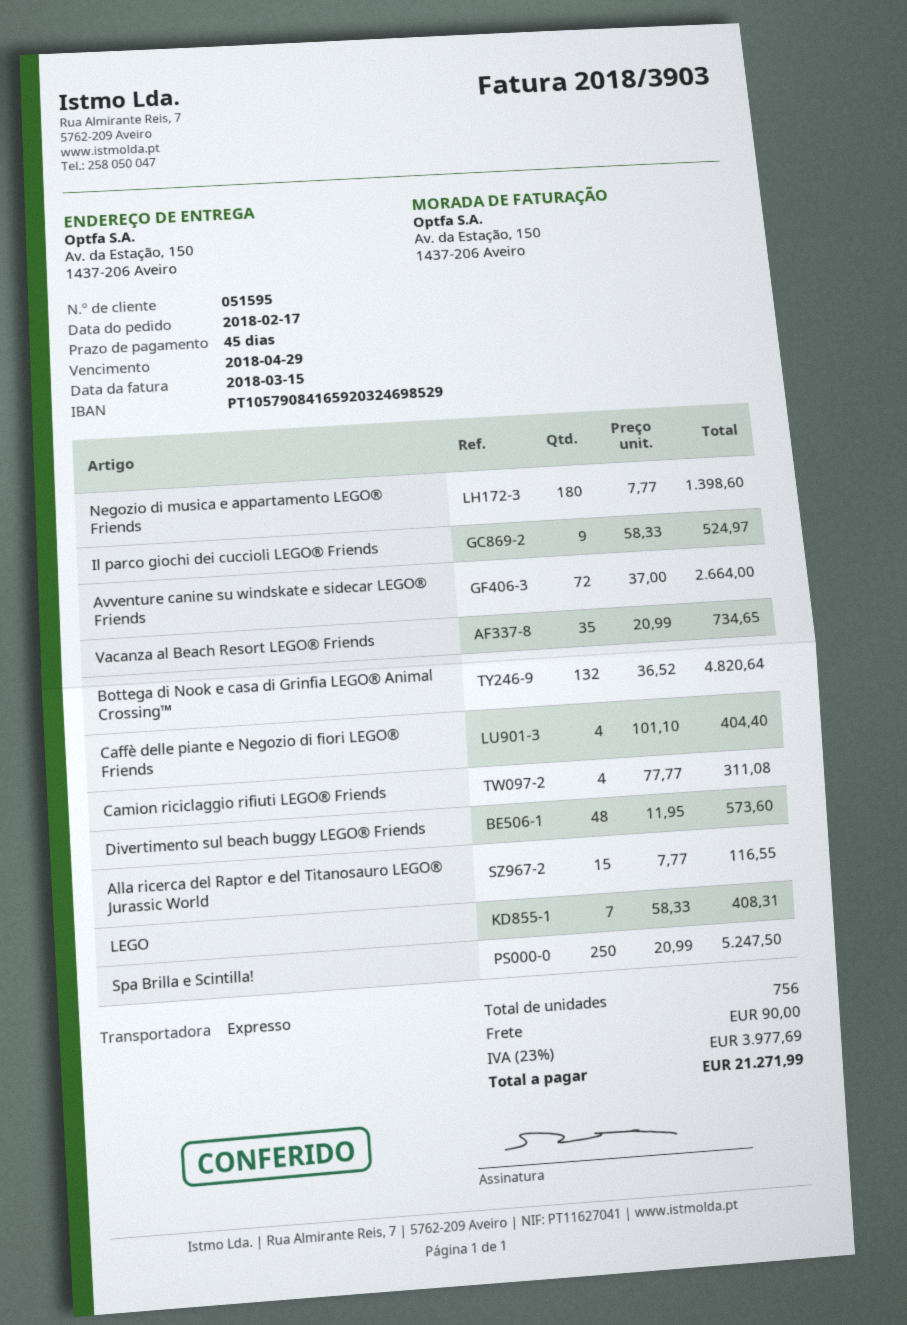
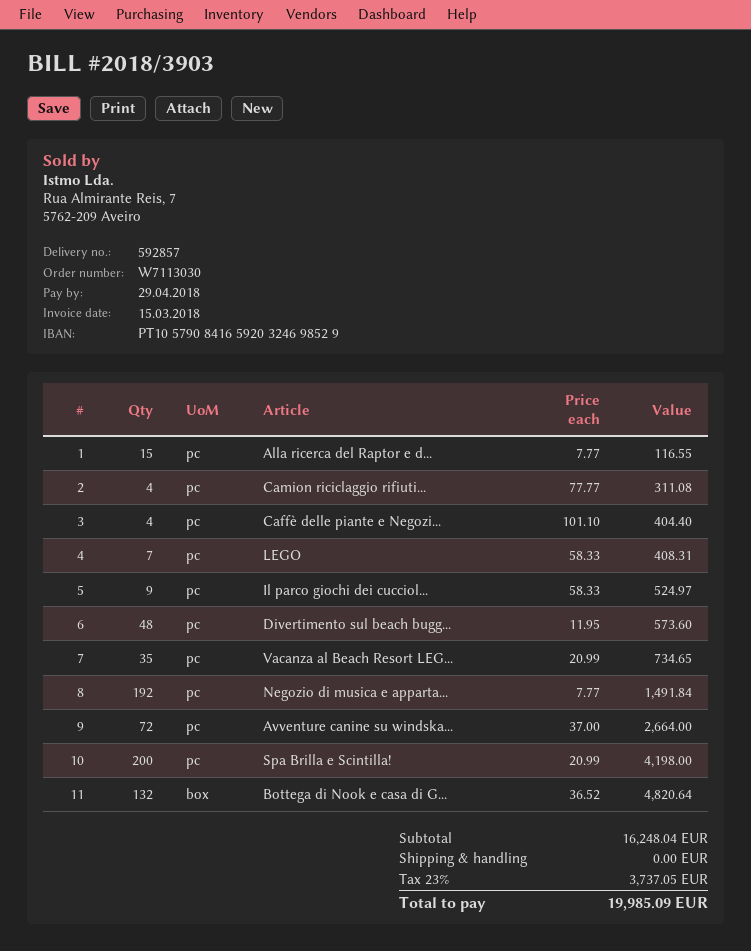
Negozio di musica e appartamento LEGO® Friends: 180 x 7.77 = 1398.60 -> 192 x 7.77 = 1491.84
Spa Brilla e Scintilla!: 250 x 20.99 = 5247.50 -> 200 x 20.99 = 4198.00
shipping: 90.00 -> 0.00
tax: 23% = 3977.69 -> 23% = 3737.05
total: 21271.99 -> 19985.09

